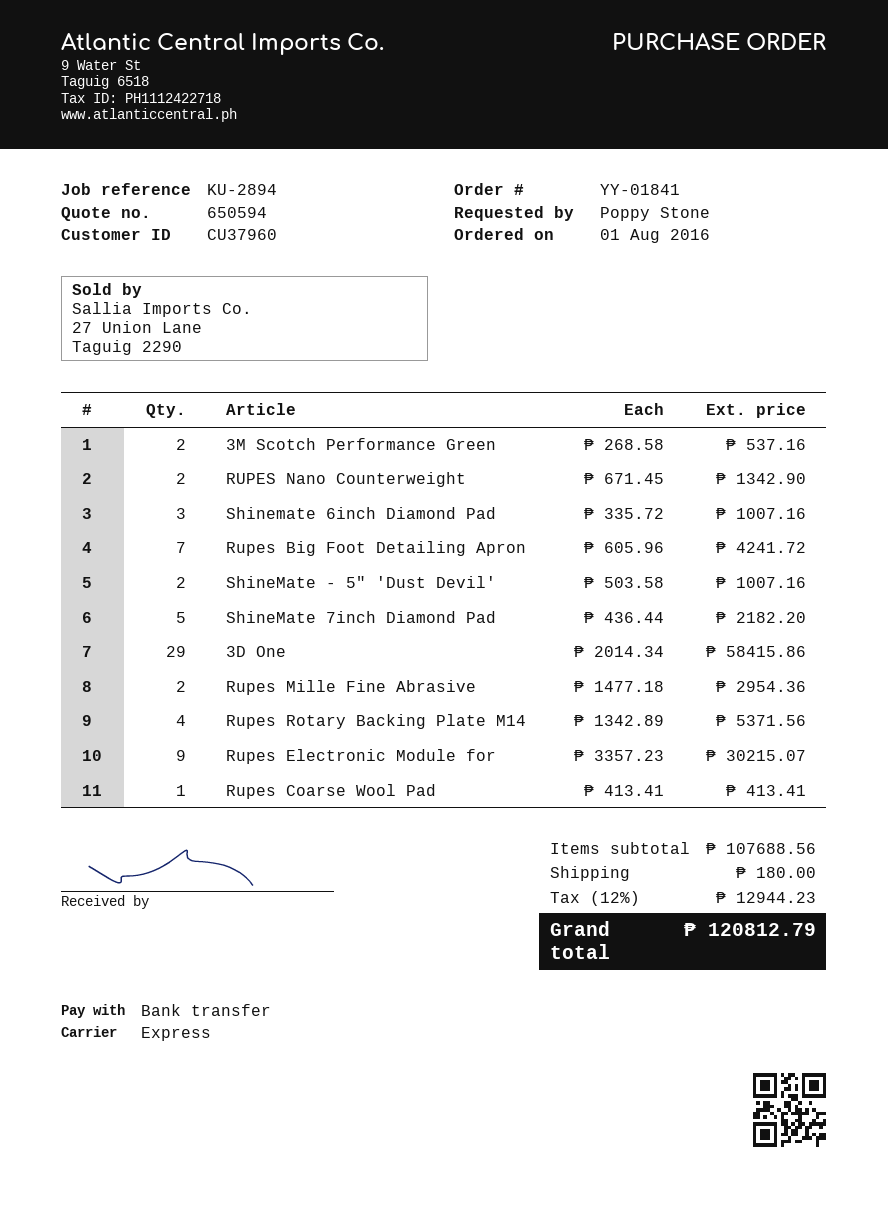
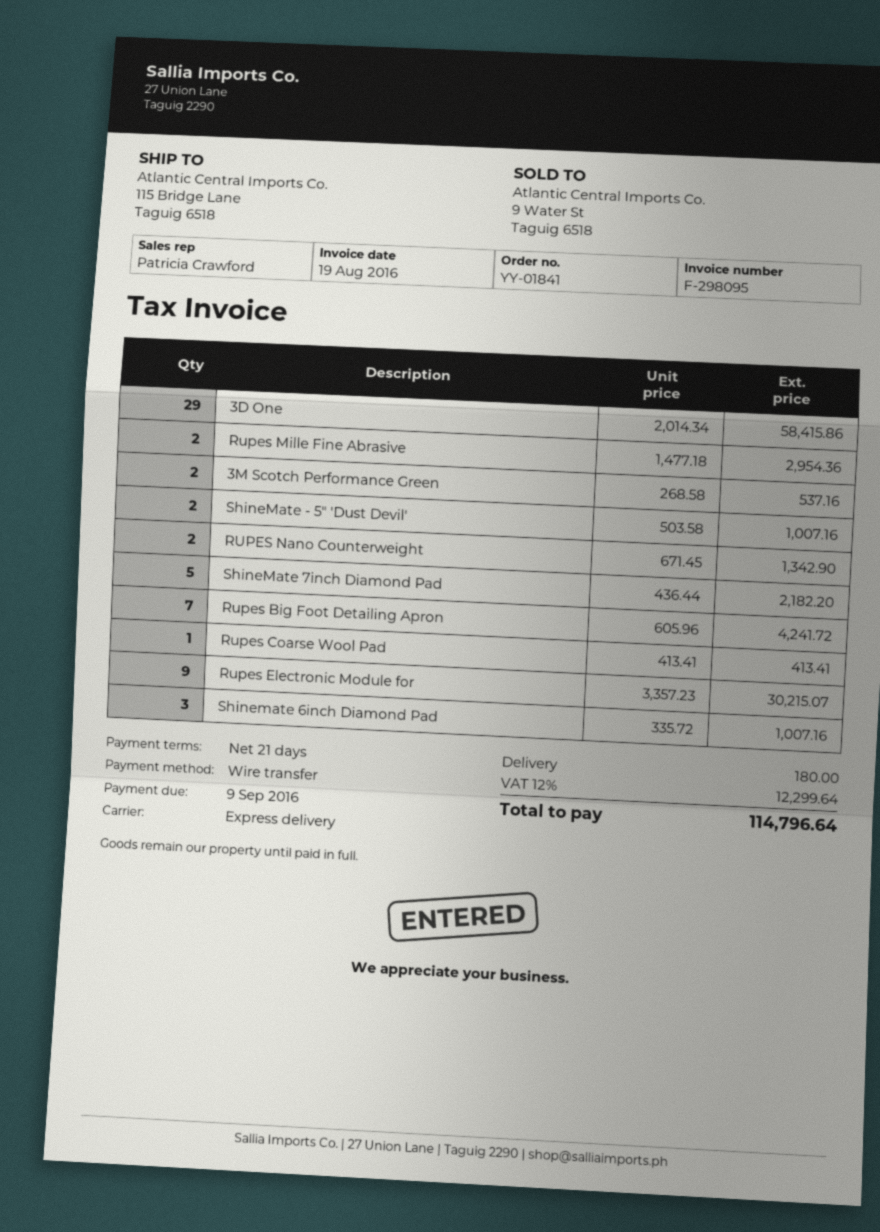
Rupes Rotary Backing Plate M14: 4 x 1342.89 = 5371.56 -> none
tax: 12% = 12944.23 -> 12% = 12299.64
total: 120812.79 -> 114796.64

